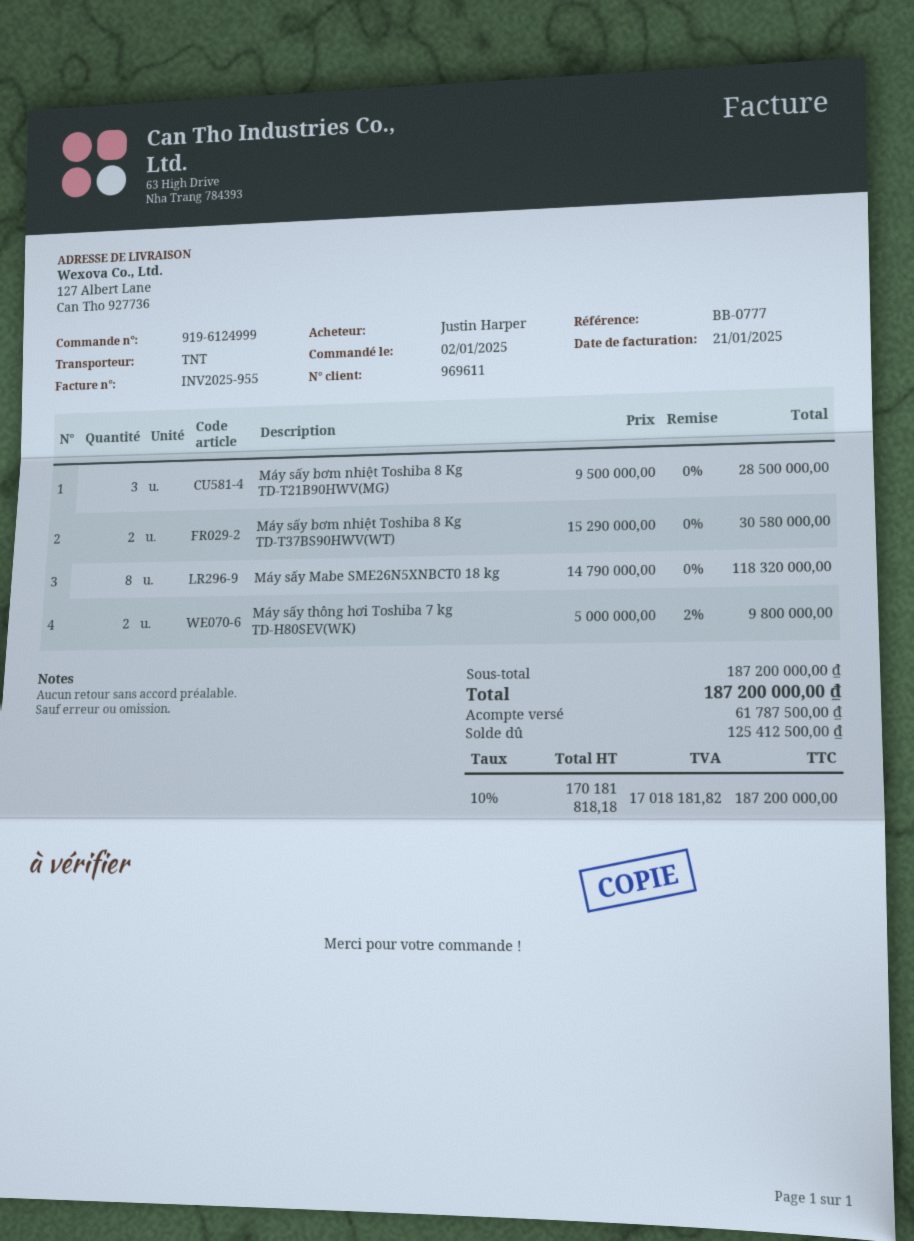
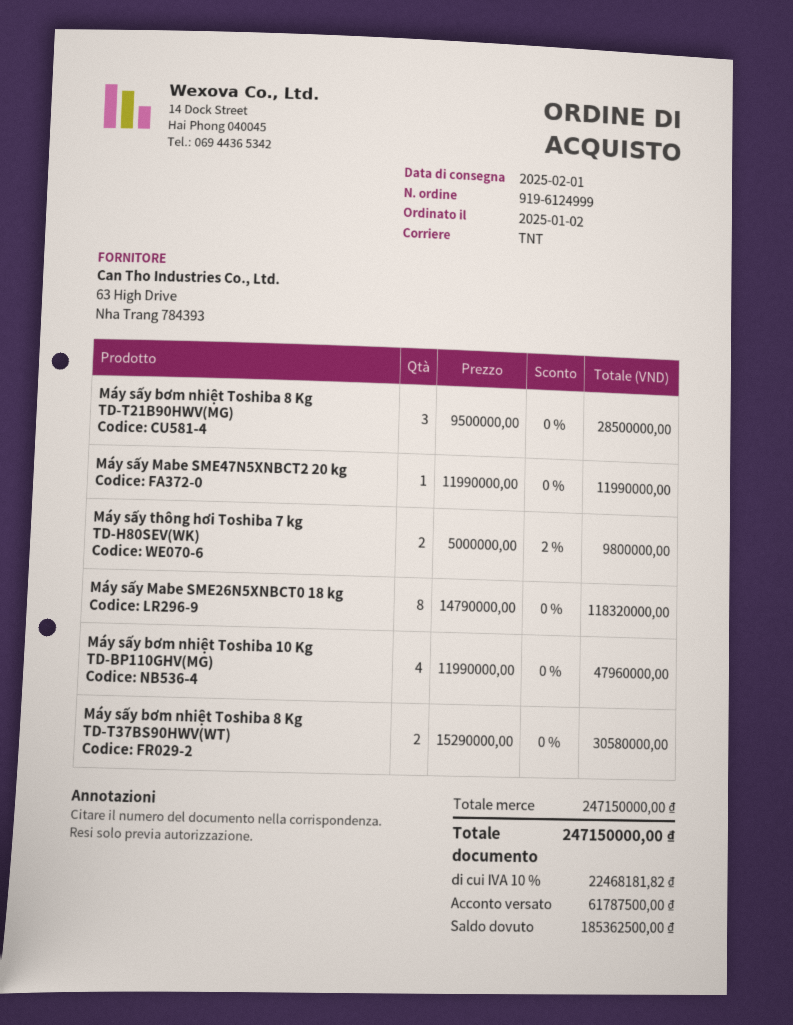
Máy sấy Mabe SME47N5XNBCT2 20 kg: none -> 1 x 11990000.00 = 11990000.00
Máy sấy bơm nhiệt Toshiba 10 Kg TD-BP110GHV(MG): none -> 4 x 11990000.00 = 47960000.00
subtotal: 187200000.00 -> 247150000.00
tax: 10% = 17018181.82 -> 10% = 22468181.82
total: 187200000.00 -> 247150000.00
balance: 125412500.00 -> 185362500.00

